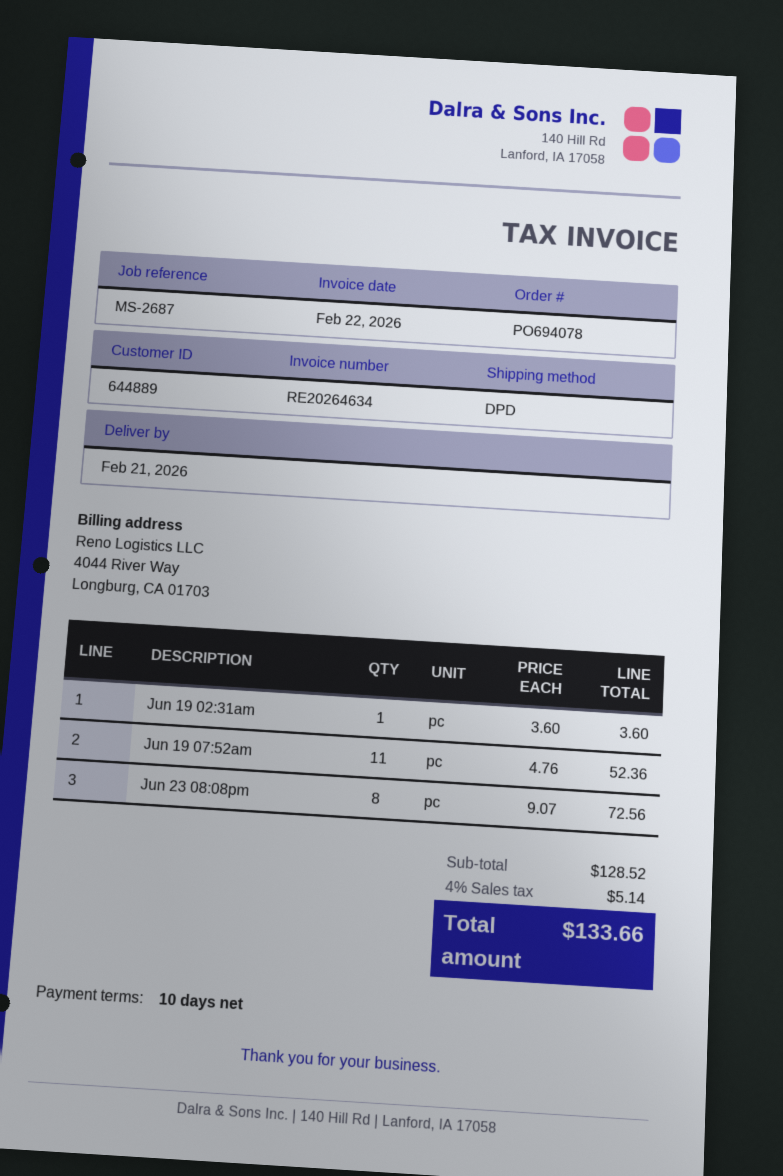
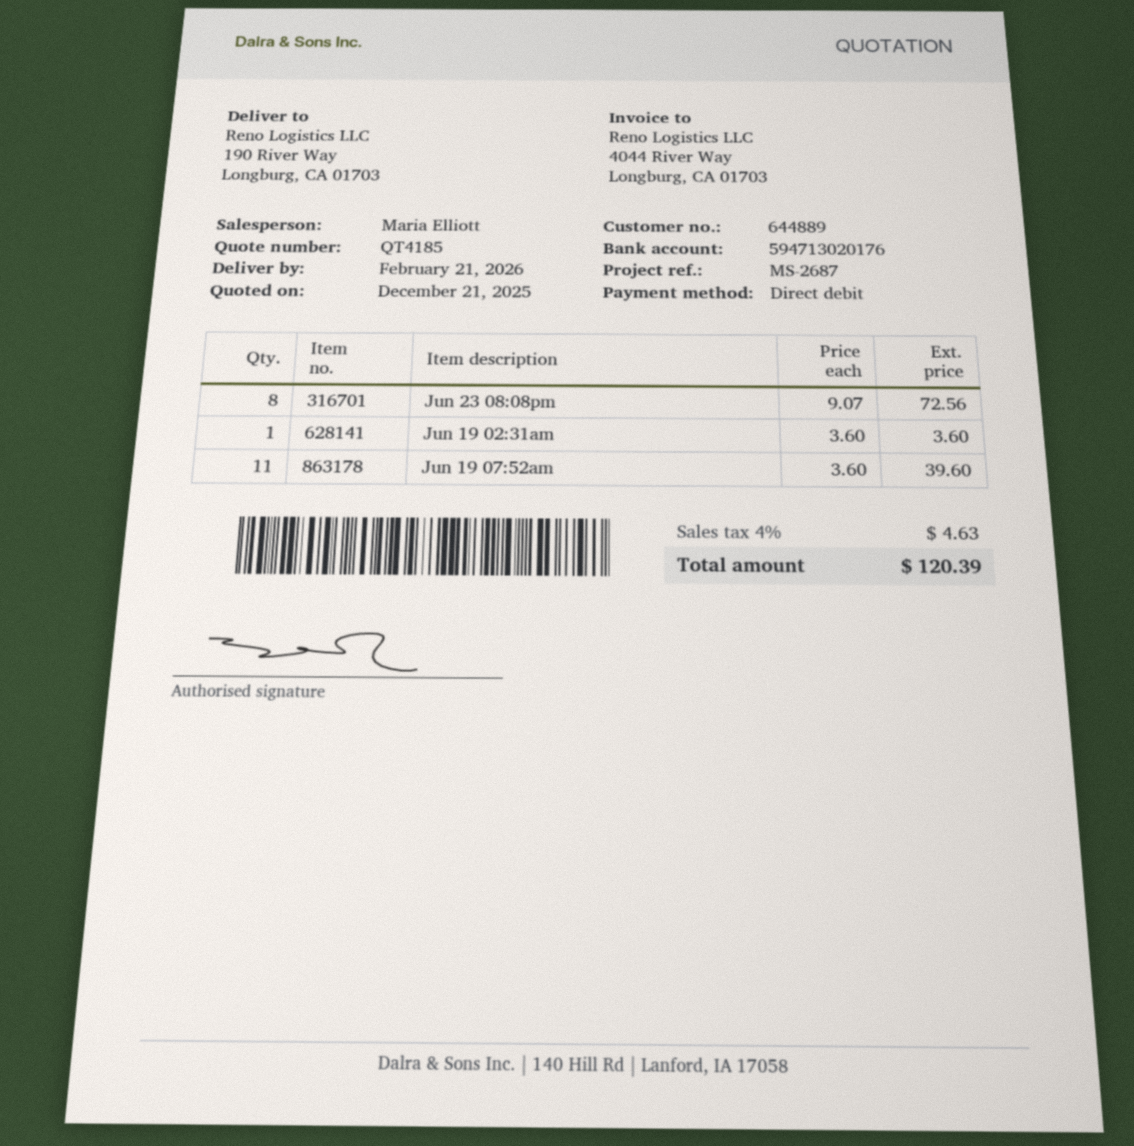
Jun 19 07:52am: 11 x 4.76 = 52.36 -> 11 x 3.60 = 39.60
tax: 4% = 5.14 -> 4% = 4.63
total: 133.66 -> 120.39

